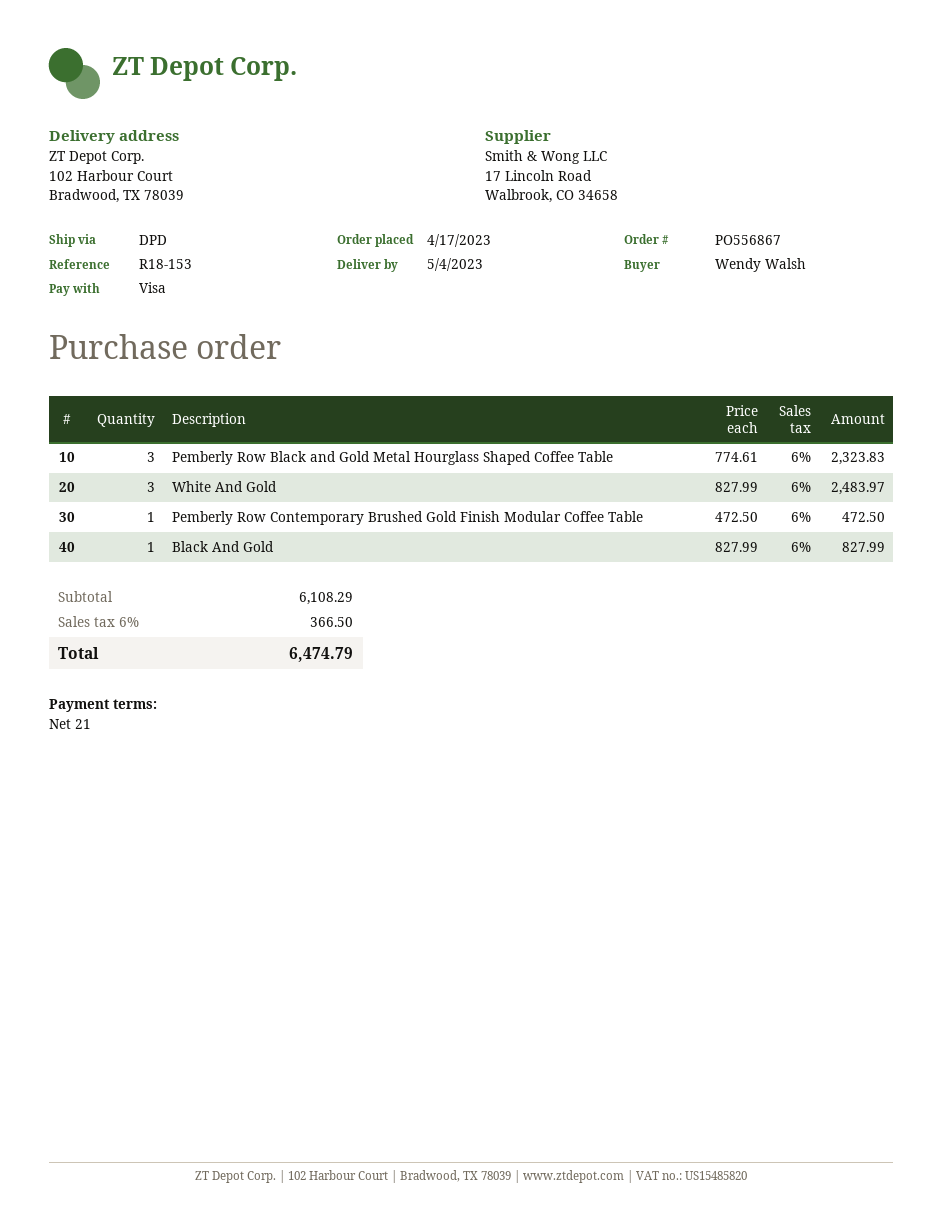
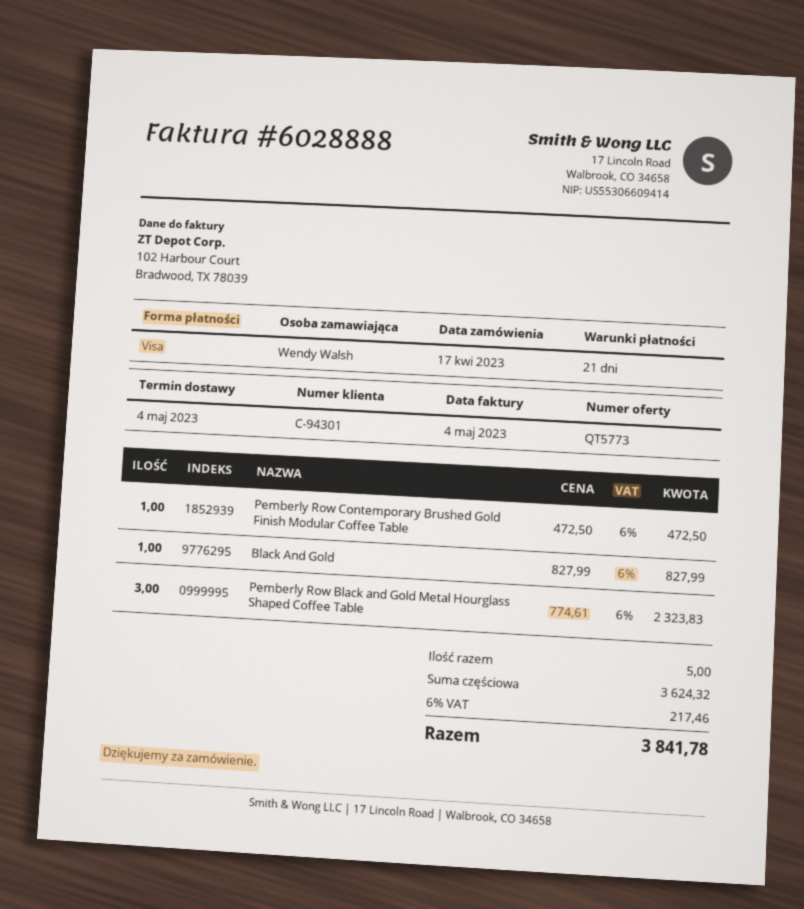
White And Gold: 3 x 827.99 = 2483.97 -> none
subtotal: 6108.29 -> 3624.32
tax: 6% = 366.50 -> 6% = 217.46
total: 6474.79 -> 3841.78

